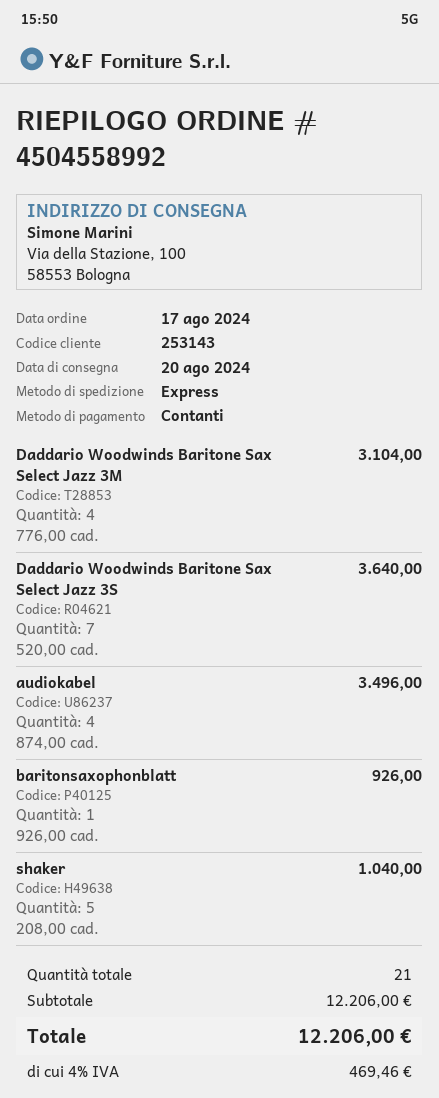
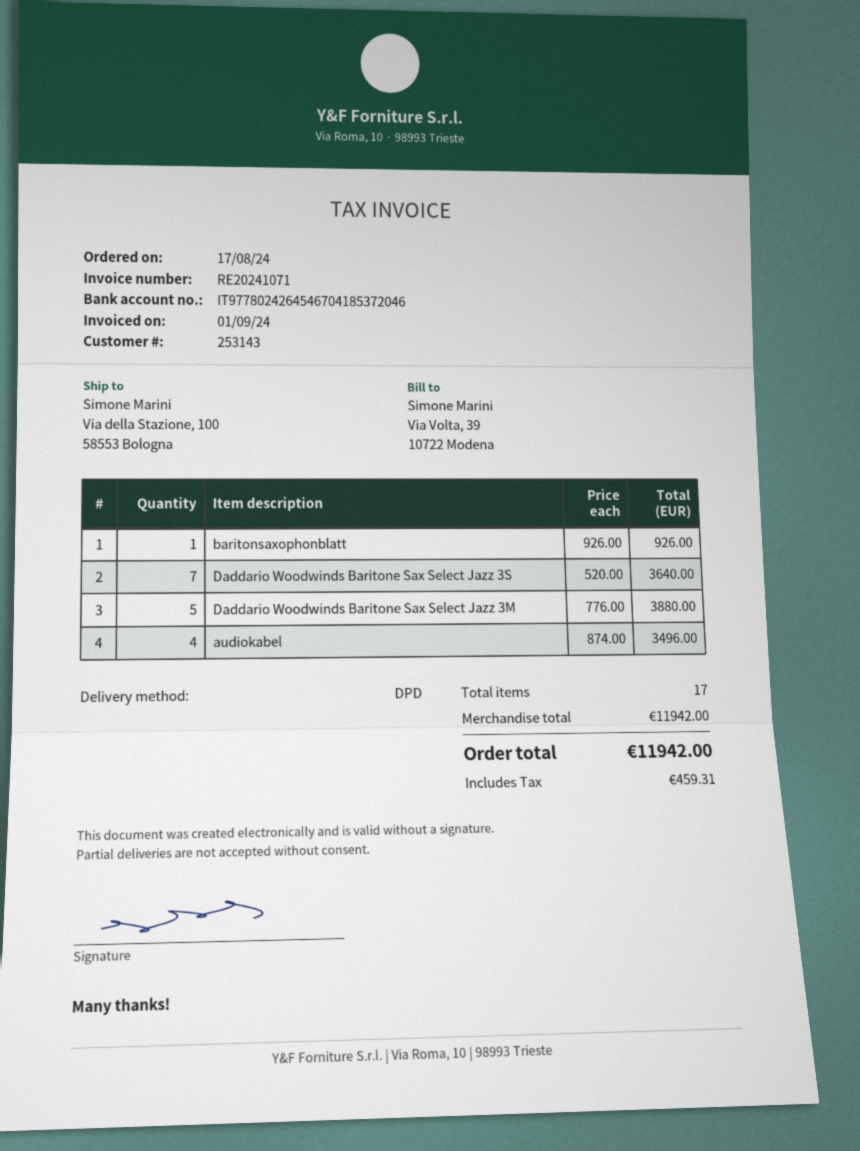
shipping method: express -> DPD
Daddario Woodwinds Baritone Sax Select Jazz 3M: 4 x 776.00 = 3104.00 -> 5 x 776.00 = 3880.00
shaker: 5 x 208.00 = 1040.00 -> none
total quantity: 21 -> 17
subtotal: 12206.00 -> 11942.00
tax: 469.46 -> 459.31
total: 12206.00 -> 11942.00

